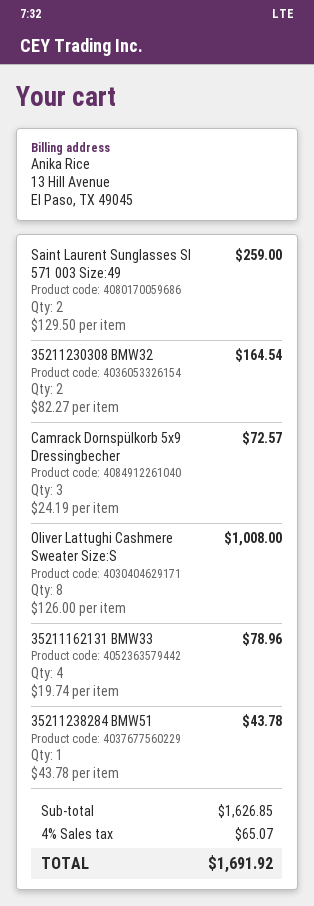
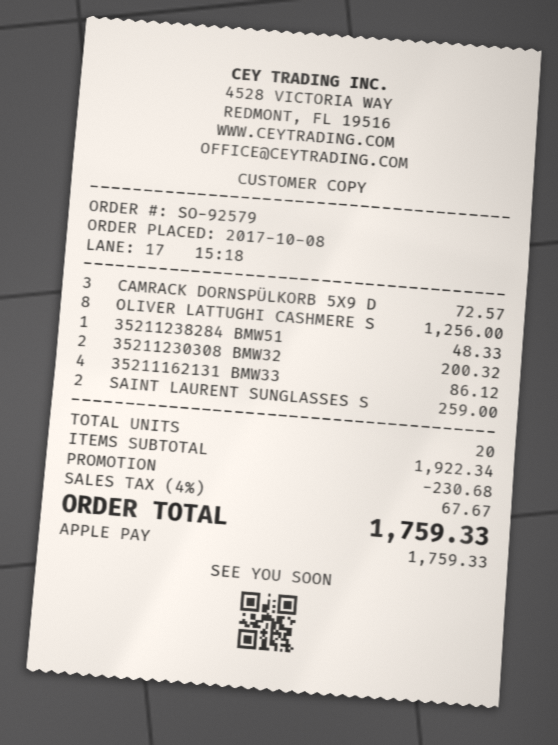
35211230308 BMW32: 2 for 164.54 -> 2 for 200.32
Oliver Lattughi Cashmere Sweater Size:S: 8 for 1008.00 -> 8 for 1256.00
35211162131 BMW33: 4 for 78.96 -> 4 for 86.12
35211238284 BMW51: 1 for 43.78 -> 1 for 48.33
subtotal: 1626.85 -> 1922.34
discount: none -> 230.68
tax: 4% = 65.07 -> 4% = 67.67
total: 1691.92 -> 1759.33

